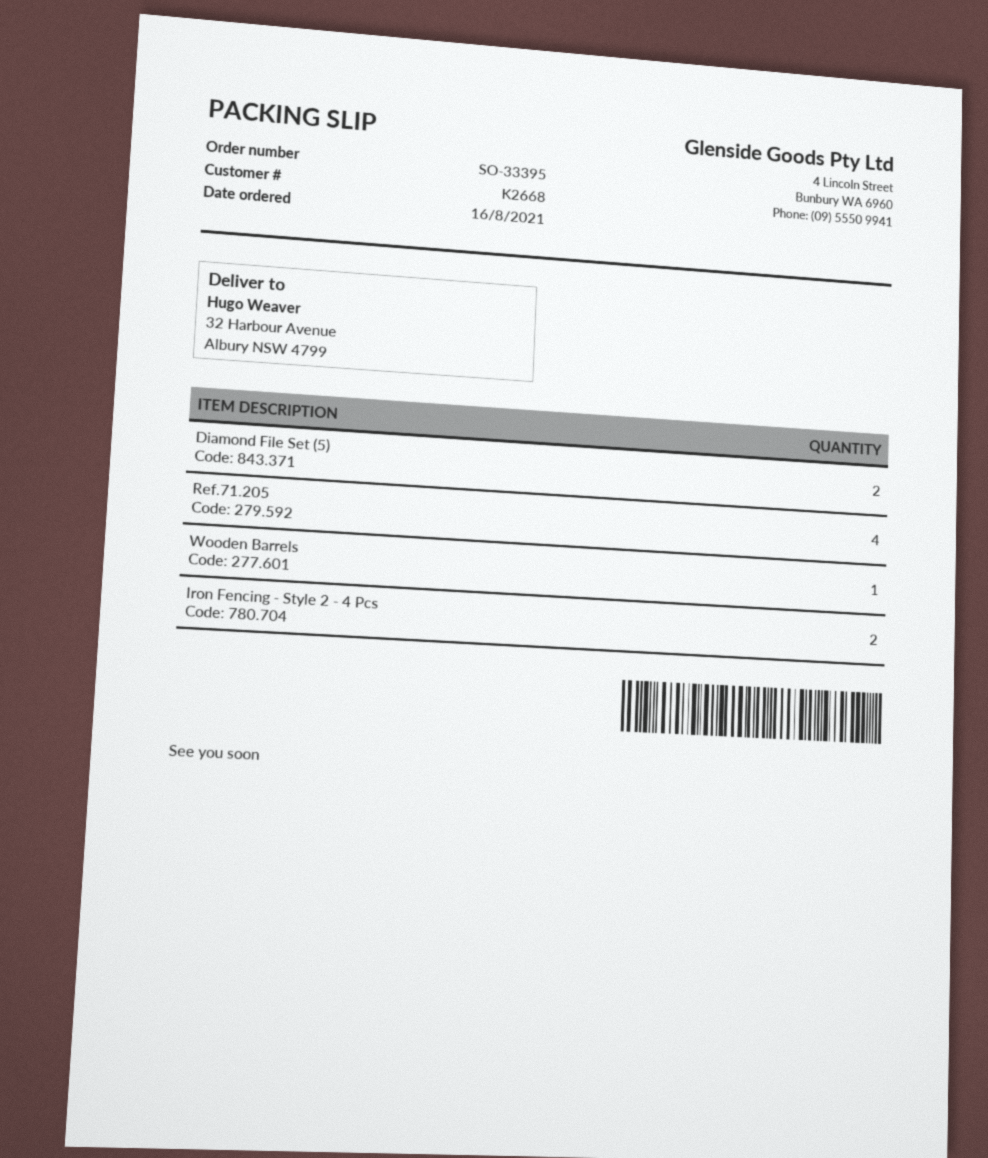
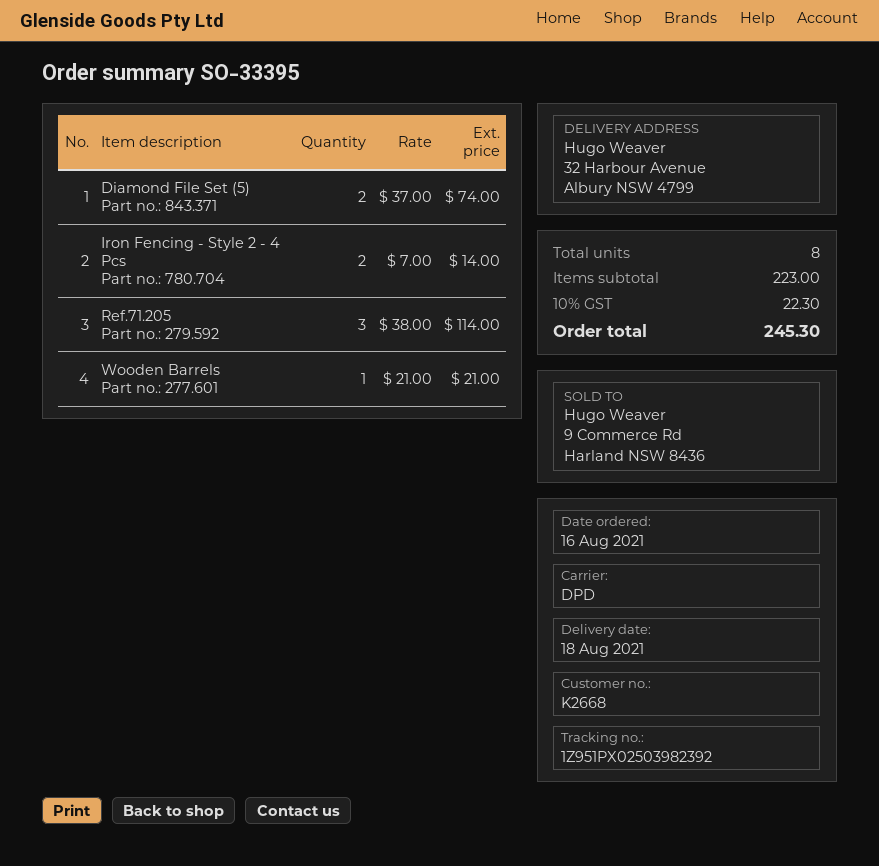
Ref.71.205: 4 -> 3

